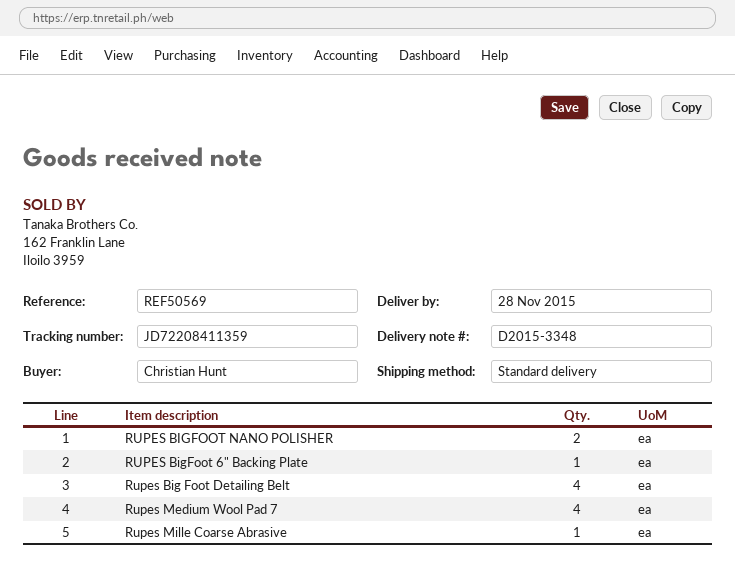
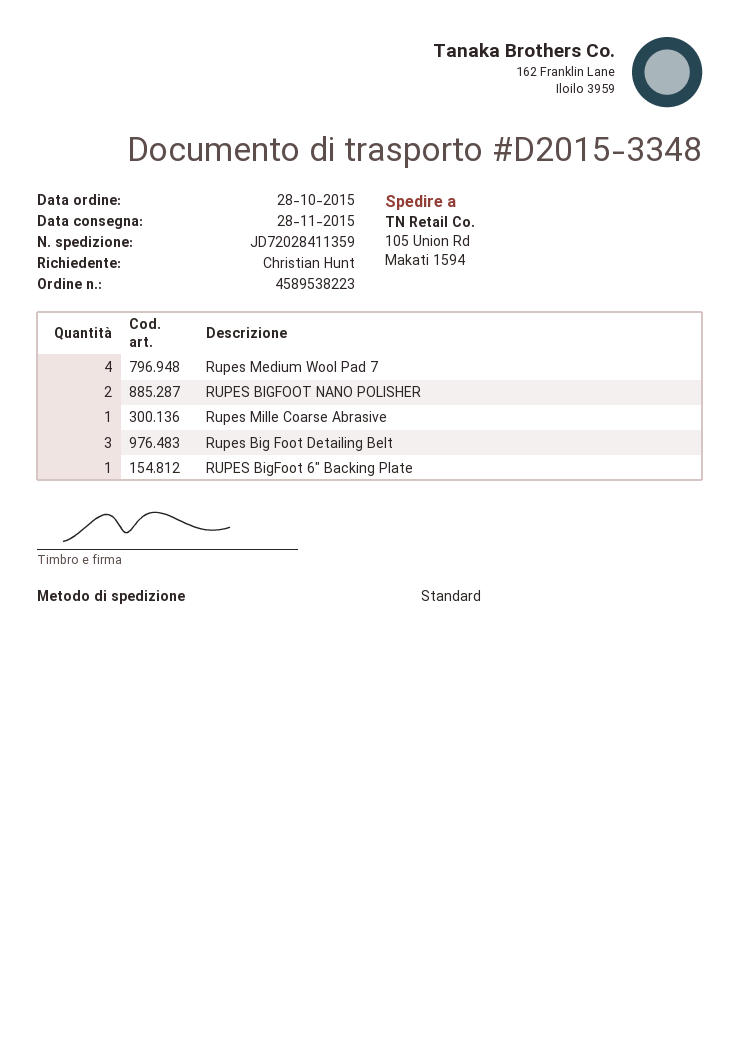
tracking number: JD72208411359 -> JD72028411359
Rupes Big Foot Detailing Belt: 4 -> 3

